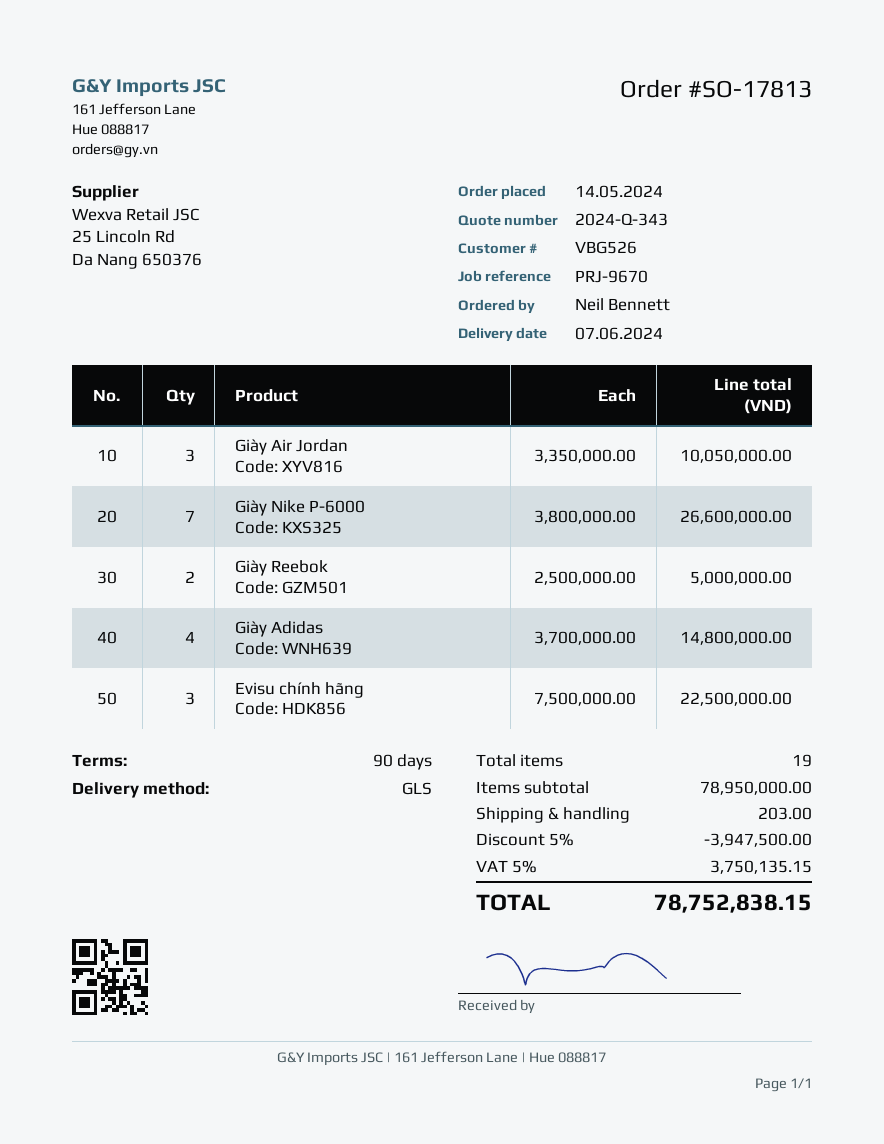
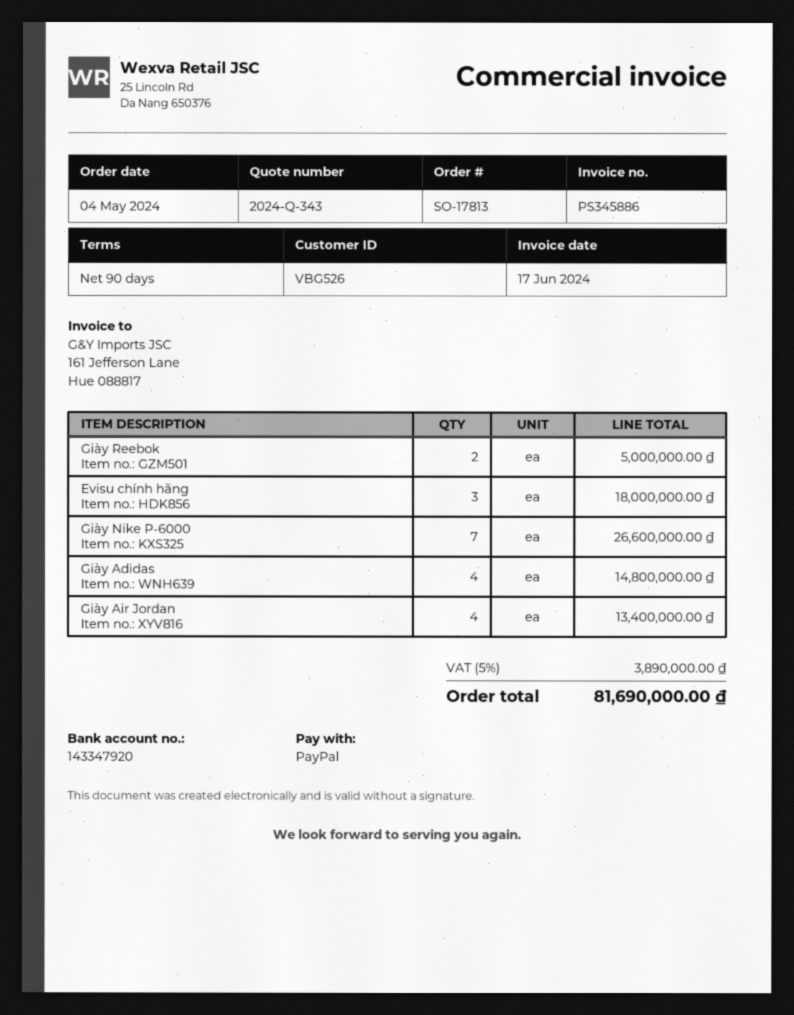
order date: 2024-05-14 -> 2024-05-04
Giày Air Jordan: 3 for 10050000.00 -> 4 for 13400000.00
Evisu chính hãng: 3 for 22500000.00 -> 3 for 18000000.00
discount: 5% = 3947500.00 -> none
shipping: 203.00 -> none
tax: 5% = 3750135.15 -> 5% = 3890000.00
total: 78752838.15 -> 81690000.00

